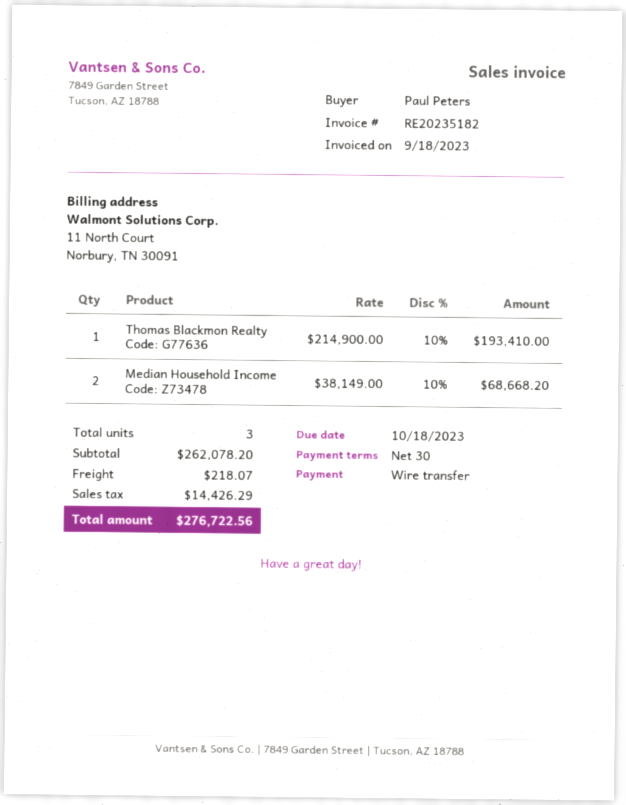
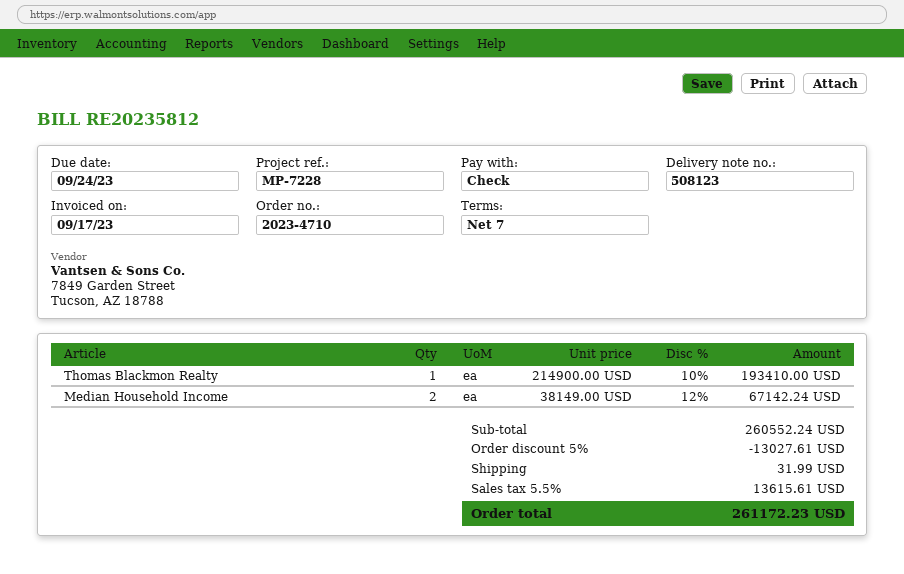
invoice number: RE20235182 -> RE20235812
invoice date: 2023-09-18 -> 2023-09-17
payment terms: 30 days -> 7 days
due date: 2023-10-18 -> 2023-09-24
payment method: bank transfer -> cheque
Median Household Income: 2 x 38149.00 - 10% = 68668.20 -> 2 x 38149.00 - 12% = 67142.24
subtotal: 262078.20 -> 260552.24
discount: none -> 5% = 13027.61
shipping: 218.07 -> 31.99
tax: 14426.29 -> 13615.61
total: 276722.56 -> 261172.23

